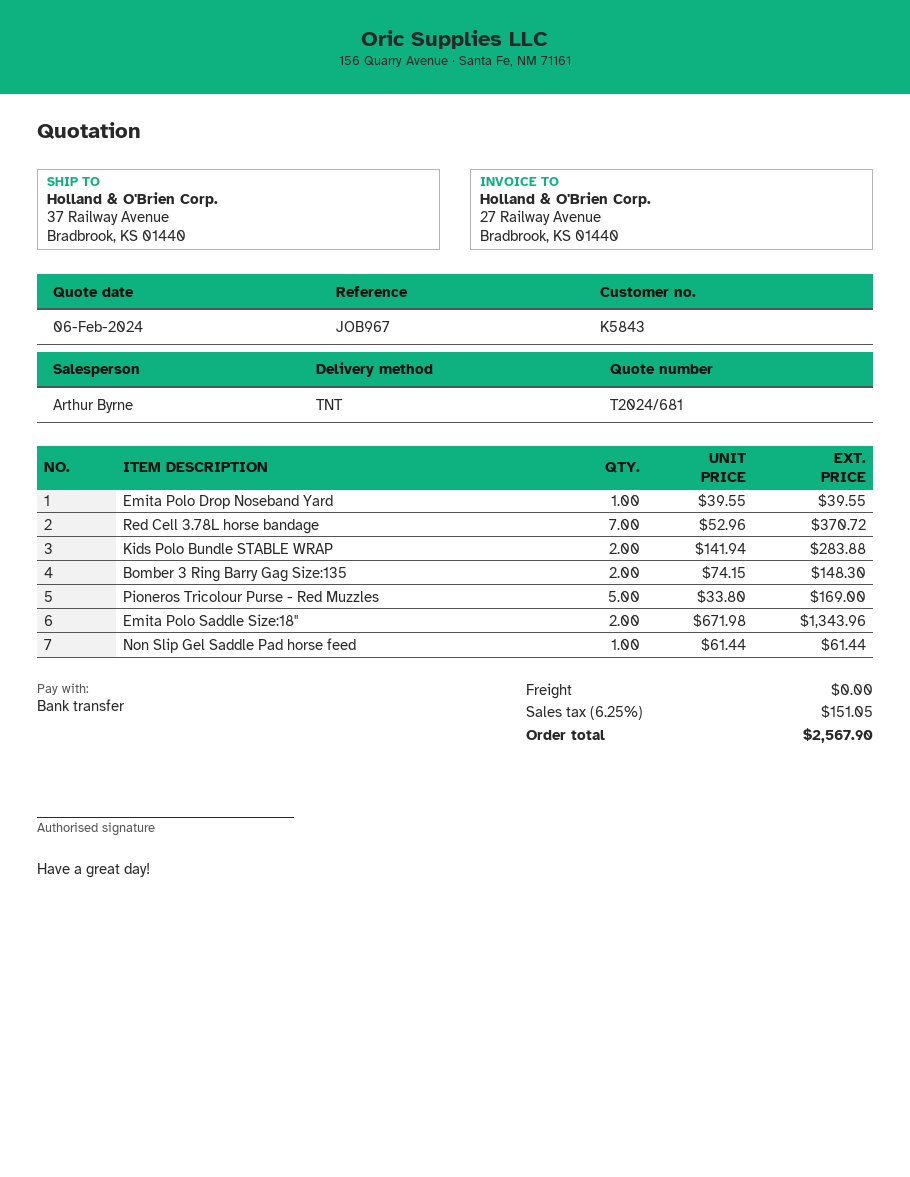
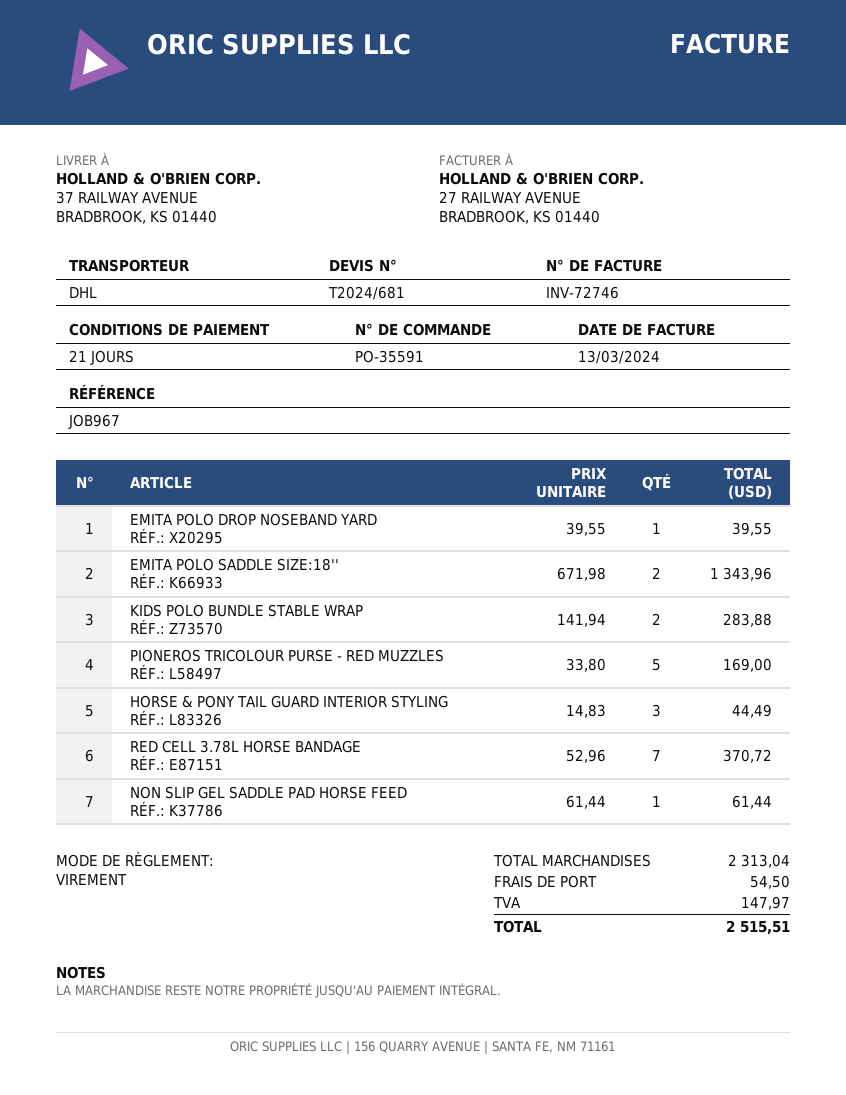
shipping method: TNT -> DHL
Bomber 3 Ring Barry Gag Size:135: 2 x 74.15 = 148.30 -> none
HORSE & PONY TAIL GUARD INTERIOR STYLING: none -> 3 x 14.83 = 44.49
shipping: 0.00 -> 54.50
tax: 151.05 -> 147.97
total: 2567.90 -> 2515.51

